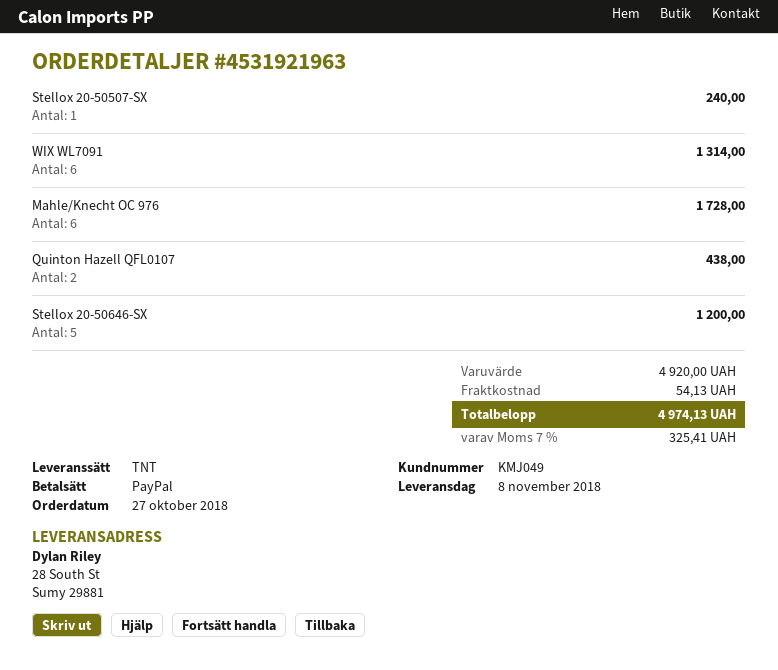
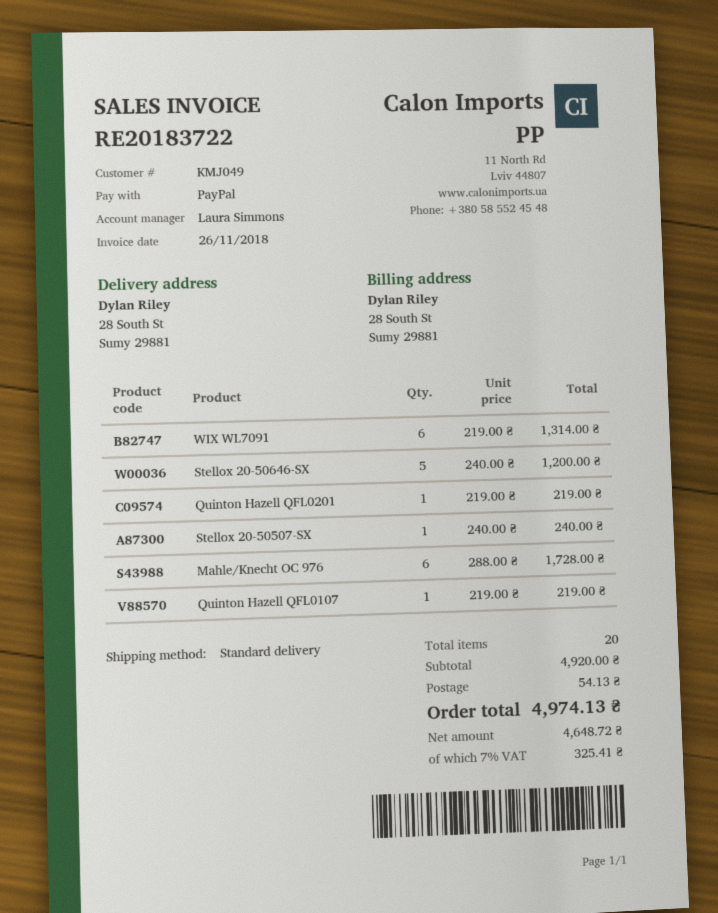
shipping method: TNT -> standard
Quinton Hazell QFL0107: 2 for 438.00 -> 1 for 219.00
Quinton Hazell QFL0201: none -> 1 for 219.00

